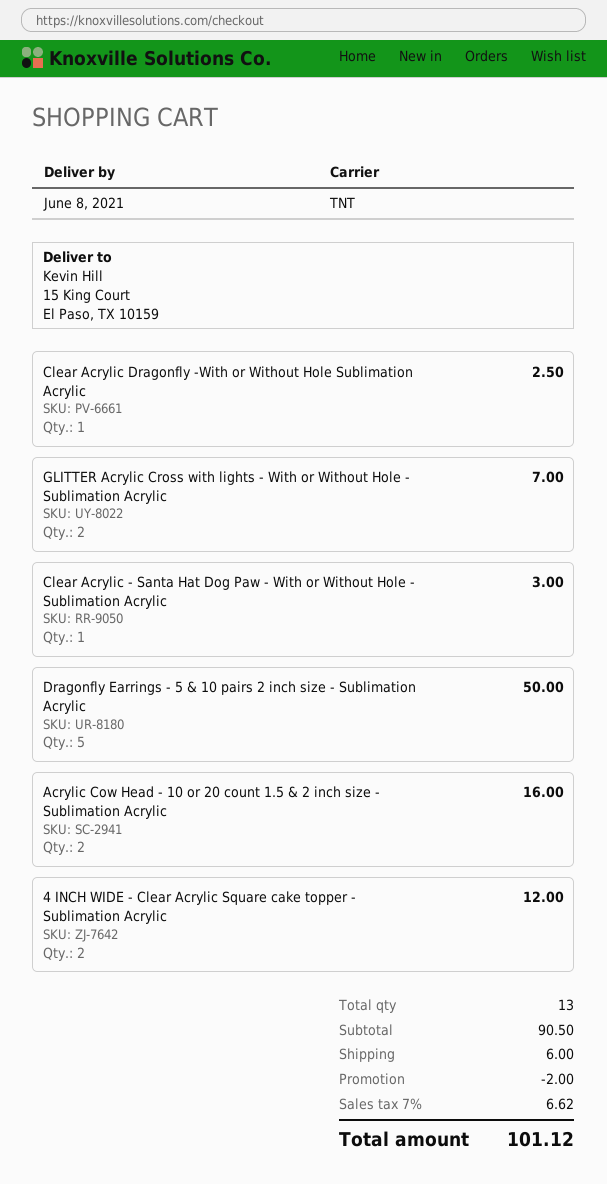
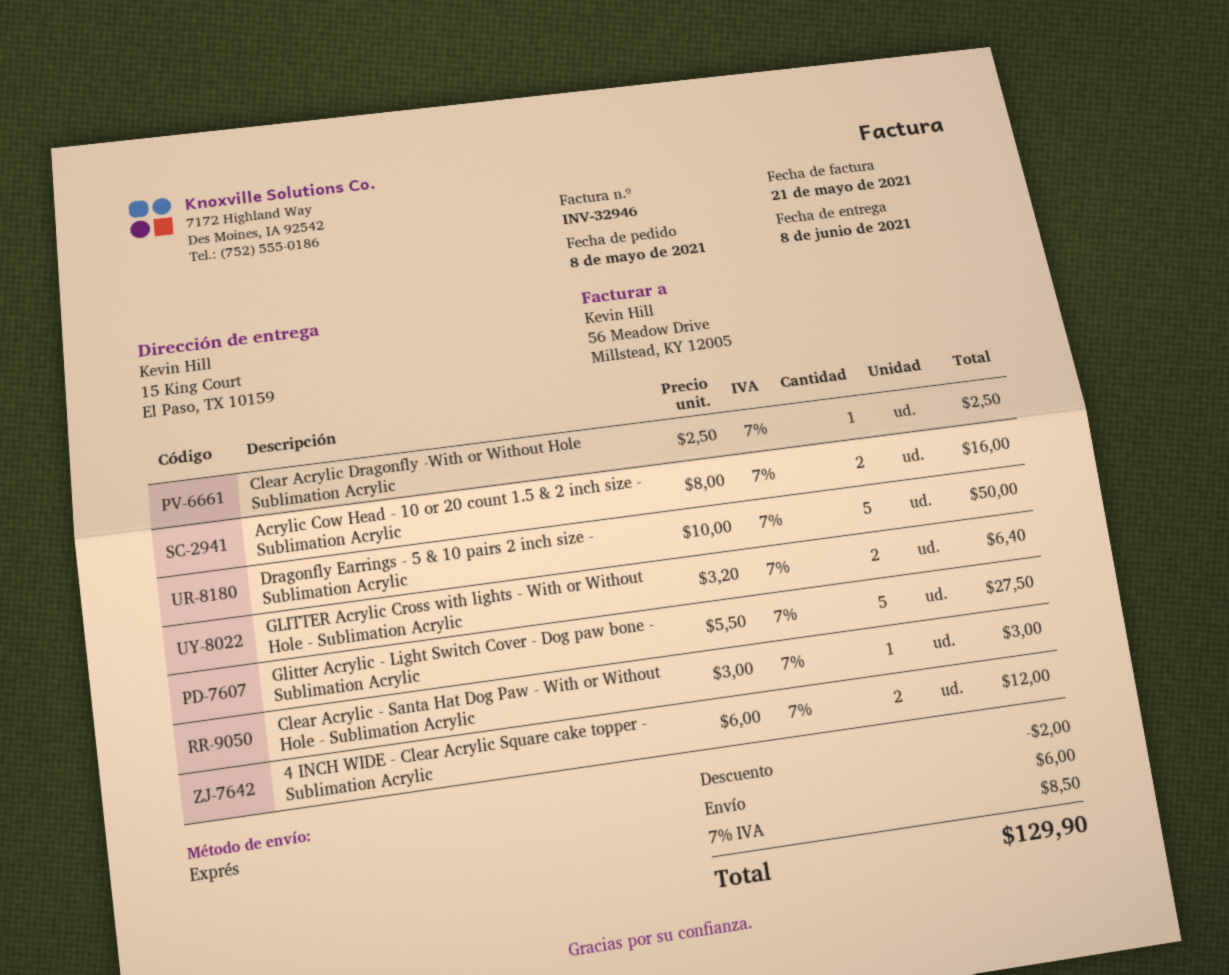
shipping method: TNT -> express
GLITTER Acrylic Cross with lights - With or Without Hole - Sublimation Acrylic: 2 for 7.00 -> 2 for 6.40
Glitter Acrylic - Light Switch Cover - Dog paw bone - Sublimation Acrylic: none -> 5 for 27.50
tax: 7% = 6.62 -> 7% = 8.50
total: 101.12 -> 129.90

